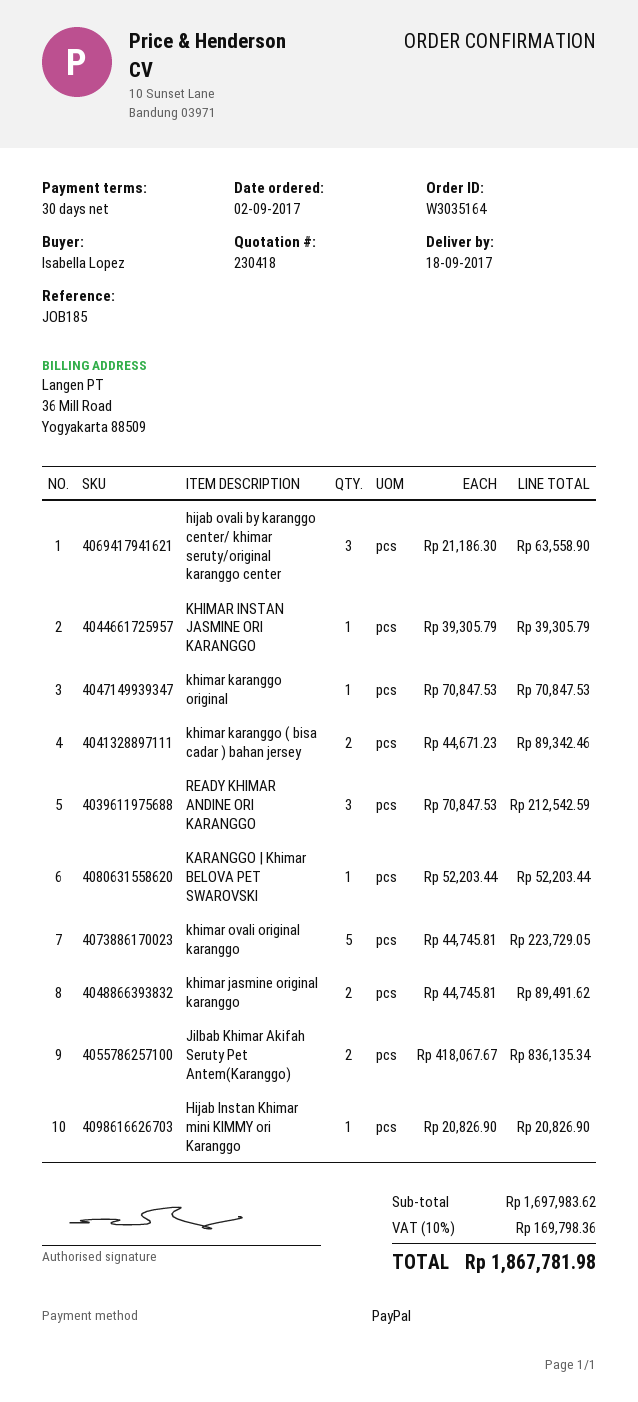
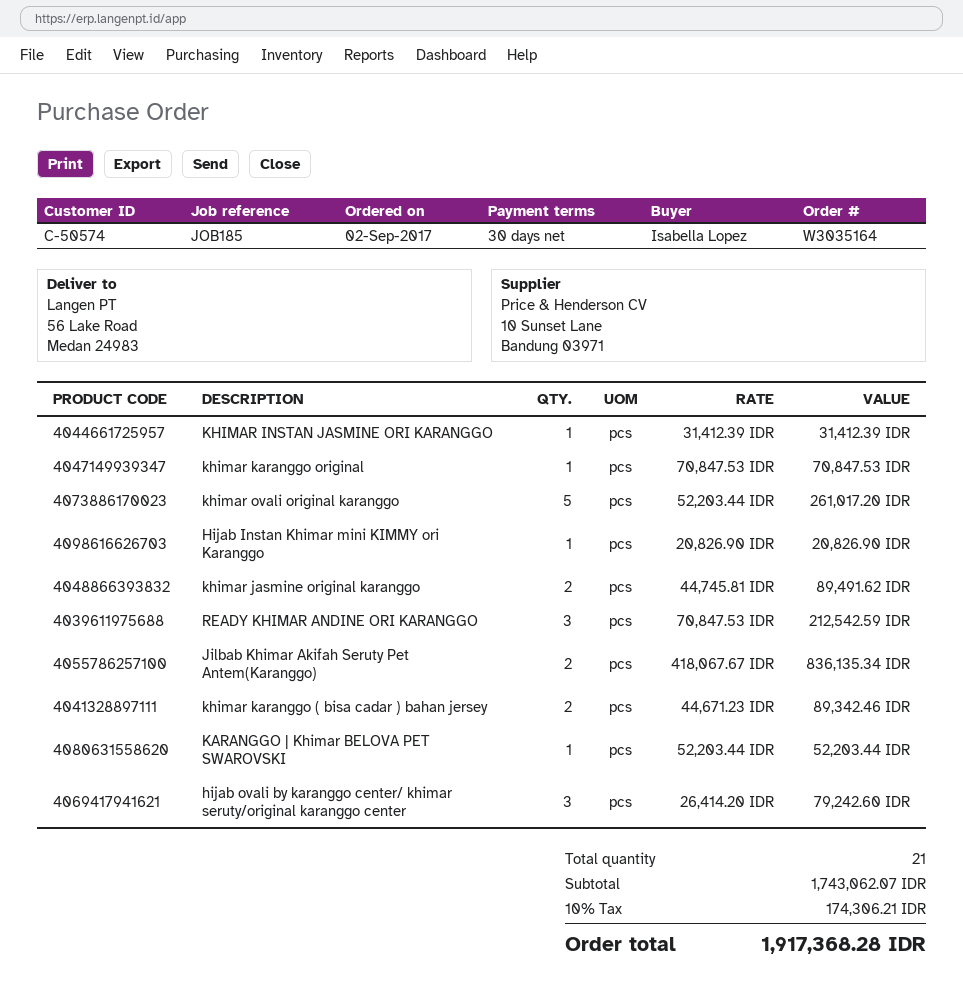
hijab ovali by karanggo center/ khimar seruty/original karanggo center: 3 x 21186.30 = 63558.90 -> 3 x 26414.20 = 79242.60
KHIMAR INSTAN JASMINE ORI KARANGGO: 1 x 39305.79 = 39305.79 -> 1 x 31412.39 = 31412.39
khimar ovali original karanggo: 5 x 44745.81 = 223729.05 -> 5 x 52203.44 = 261017.20
subtotal: 1697983.62 -> 1743062.07
tax: 10% = 169798.36 -> 10% = 174306.21
total: 1867781.98 -> 1917368.28

